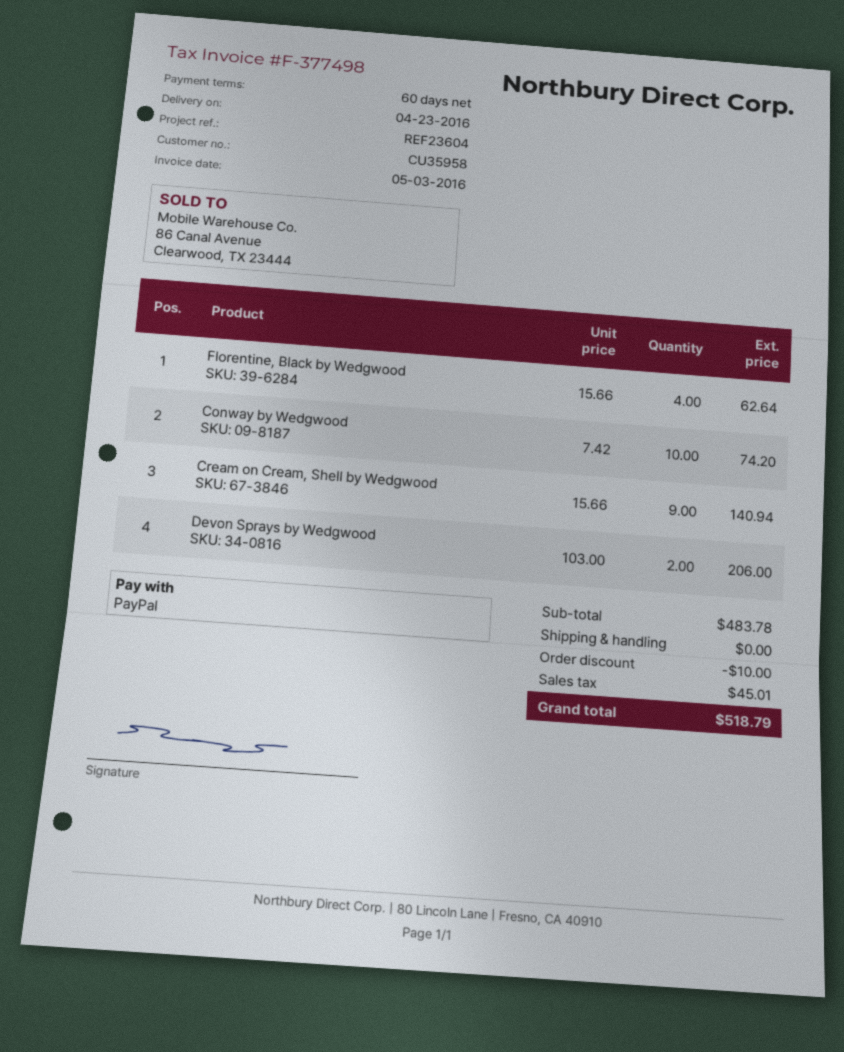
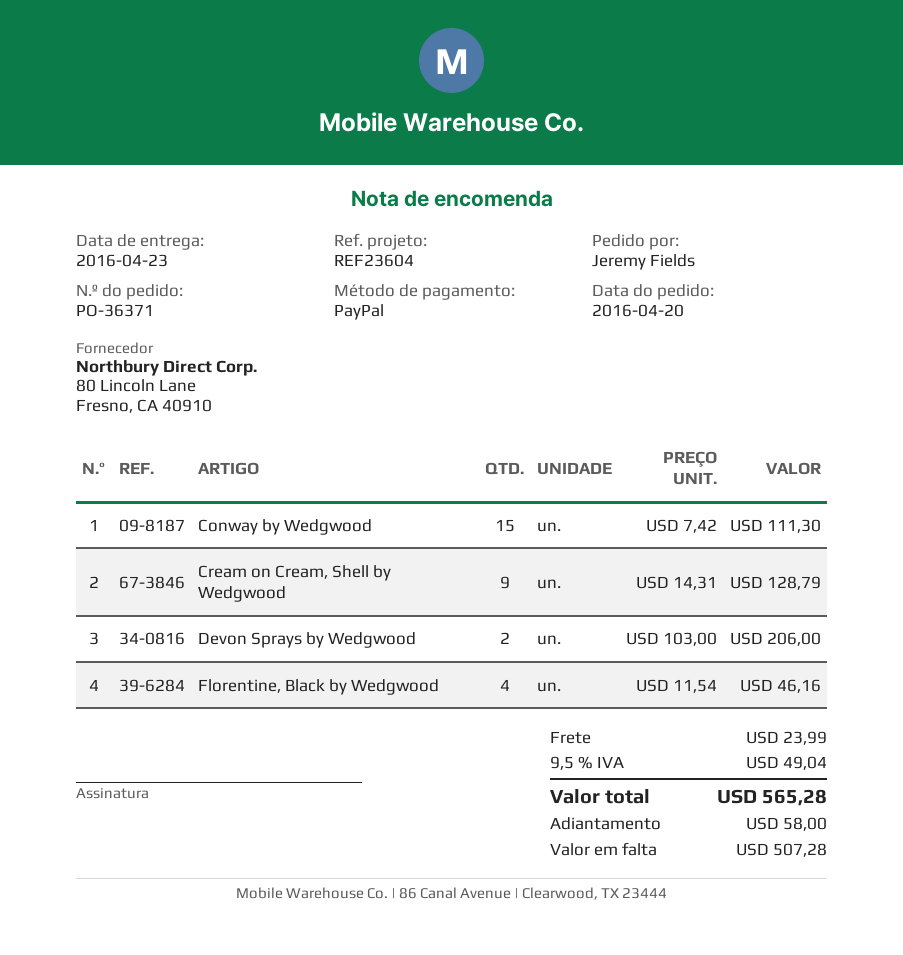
Florentine, Black by Wedgwood: 4 x 15.66 = 62.64 -> 4 x 11.54 = 46.16
Conway by Wedgwood: 10 x 7.42 = 74.20 -> 15 x 7.42 = 111.30
Cream on Cream, Shell by Wedgwood: 9 x 15.66 = 140.94 -> 9 x 14.31 = 128.79
discount: 10.00 -> none
shipping: 0.00 -> 23.99
tax: 45.01 -> 49.04
total: 518.79 -> 565.28

